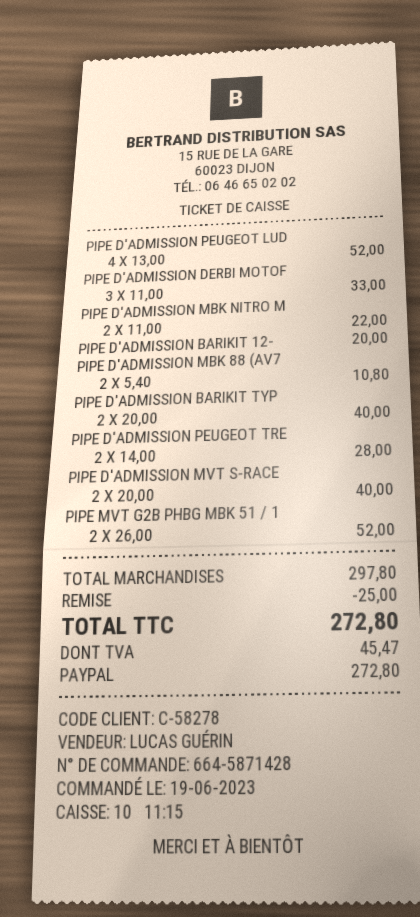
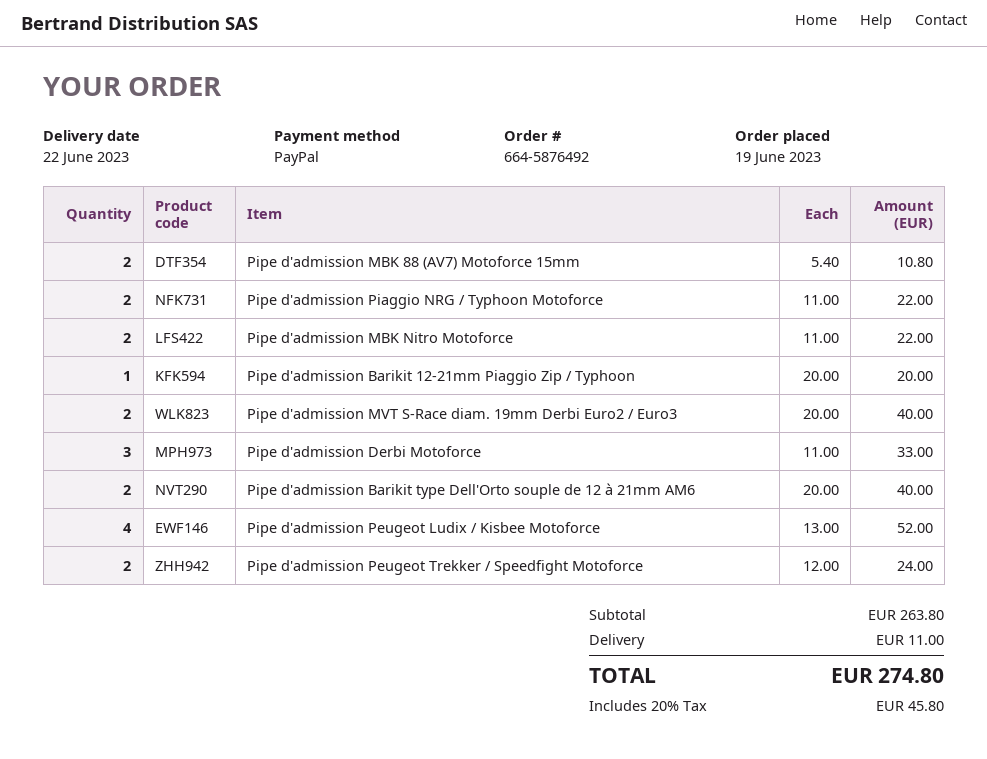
order number: 664-5871428 -> 664-5876492
PIPE D'ADMISSION PEUGEOT TRE: 2 x 14.00 = 28.00 -> 2 x 12.00 = 24.00
PIPE MVT G2B PHBG MBK 51 / 1: 2 x 26.00 = 52.00 -> none
Pipe d'admission Piaggio NRG / Typhoon Motoforce: none -> 2 x 11.00 = 22.00
subtotal: 297.80 -> 263.80
discount: 25.00 -> none
shipping: none -> 11.00
tax: 45.47 -> 45.80
total: 272.80 -> 274.80

